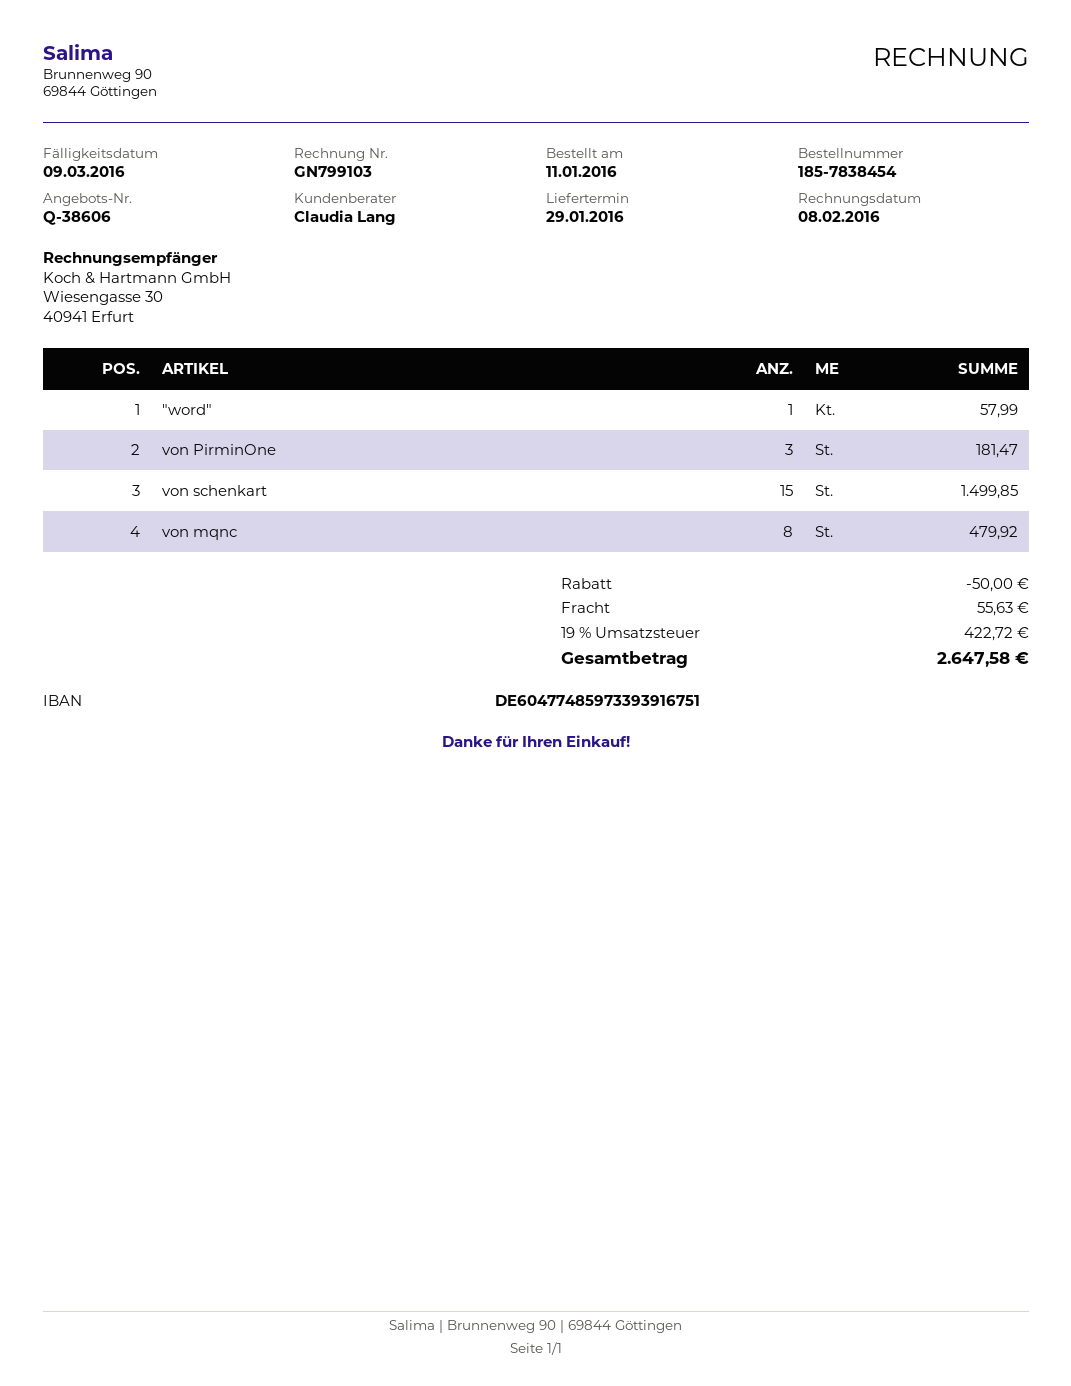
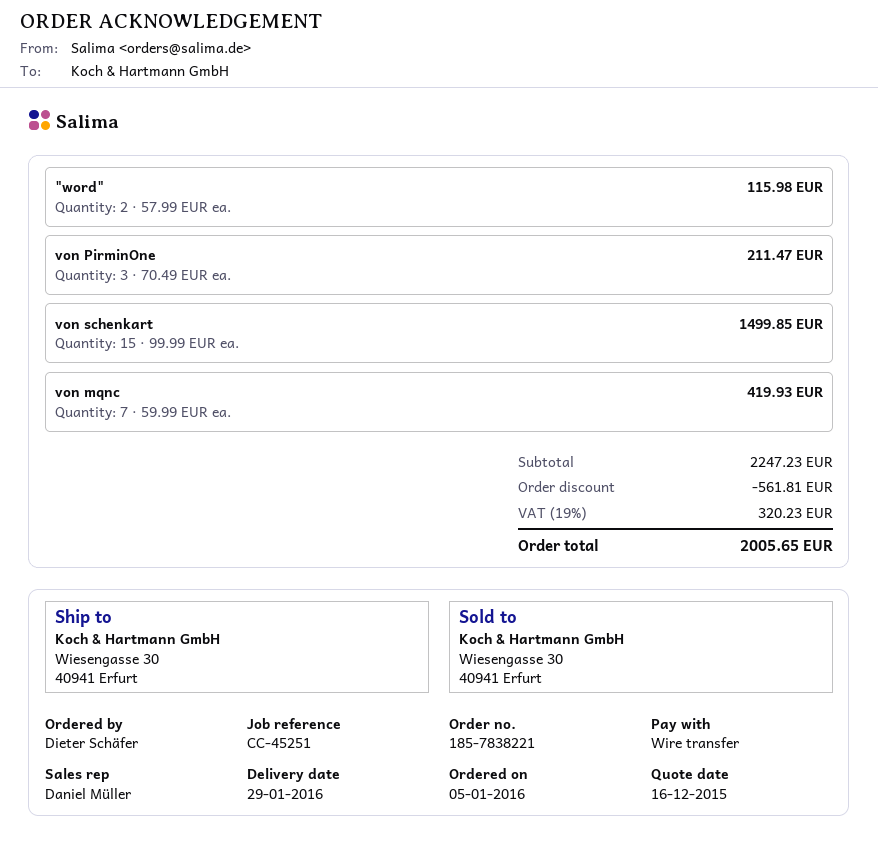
order number: 185-7838454 -> 185-7838221
order date: 2016-01-11 -> 2016-01-05
sales rep: Claudia Lang -> Daniel Müller
"word": 1 for 57.99 -> 2 for 115.98
von PirminOne: 3 for 181.47 -> 3 for 211.47
von mqnc: 8 for 479.92 -> 7 for 419.93
discount: 50.00 -> 561.81
shipping: 55.63 -> none
tax: 19% = 422.72 -> 19% = 320.23
total: 2647.58 -> 2005.65

